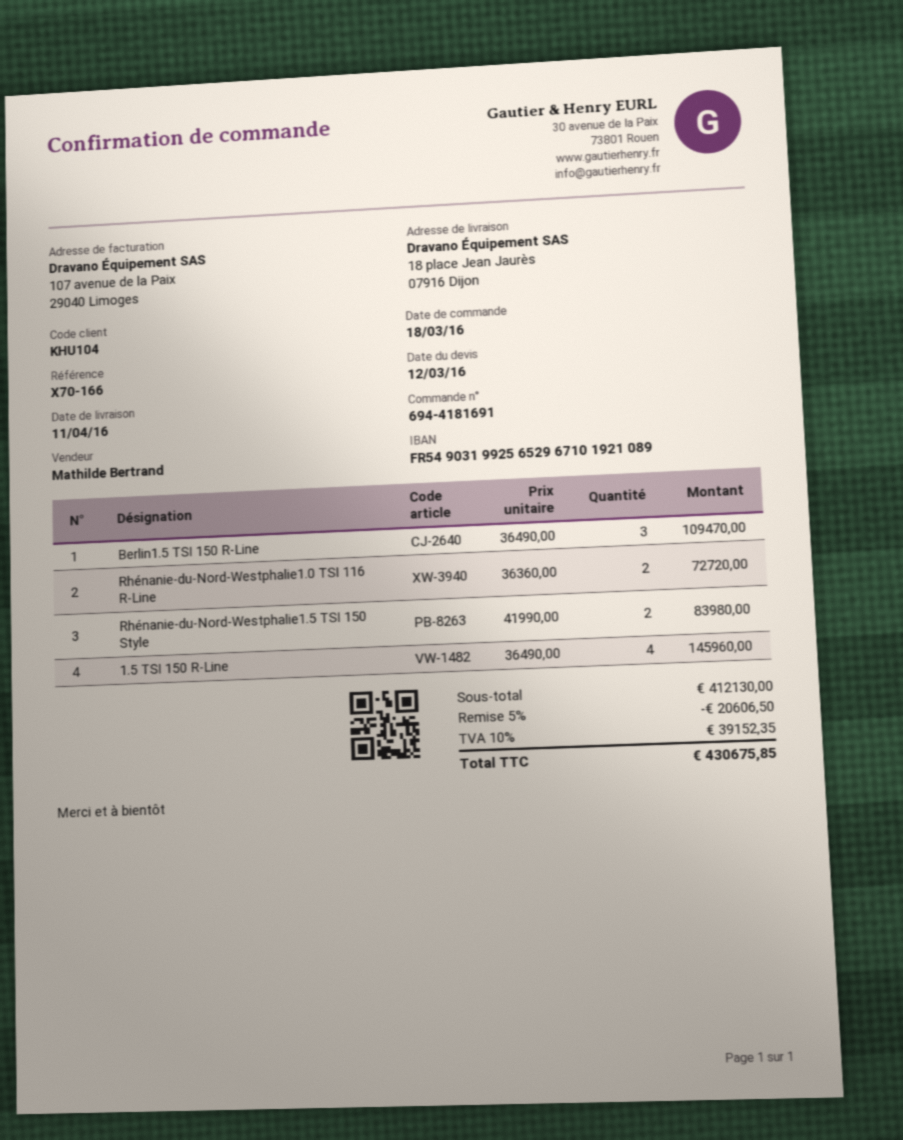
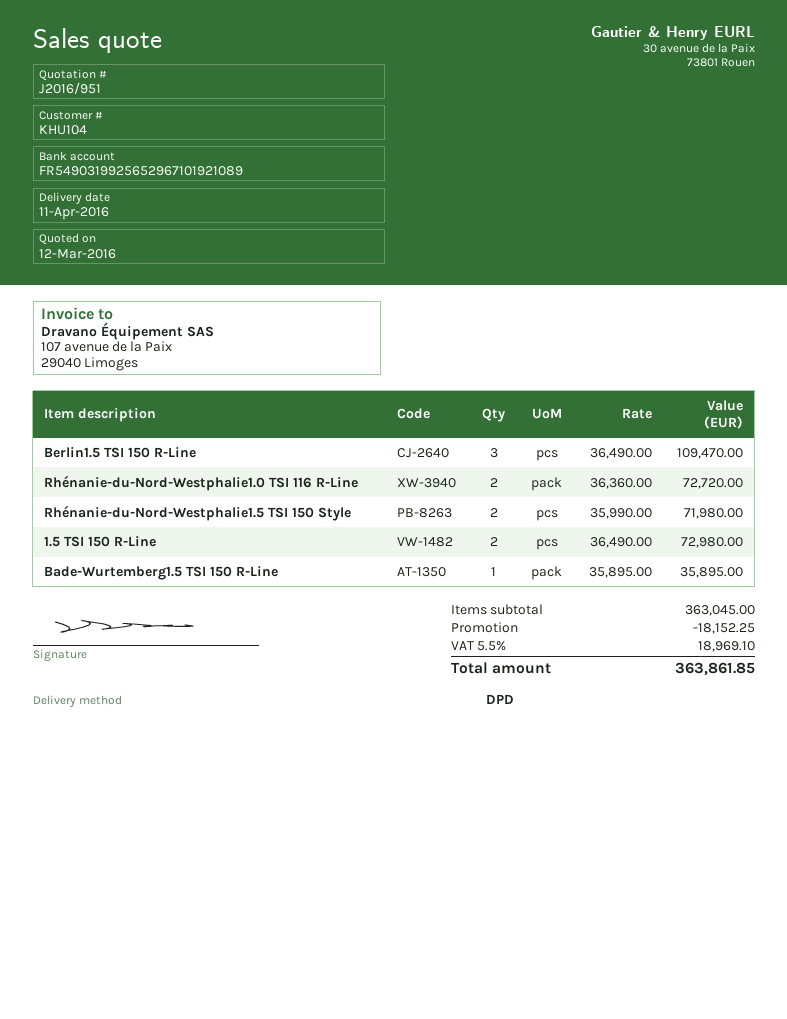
Rhénanie-du-Nord-Westphalie1.5 TSI 150 Style: 2 x 41990.00 = 83980.00 -> 2 x 35990.00 = 71980.00
1.5 TSI 150 R-Line: 4 x 36490.00 = 145960.00 -> 2 x 36490.00 = 72980.00
Bade-Wurtemberg1.5 TSI 150 R-Line: none -> 1 x 35895.00 = 35895.00
subtotal: 412130.00 -> 363045.00
discount: 20606.50 -> 18152.25
tax: 10% = 39152.35 -> 5.5% = 18969.10
total: 430675.85 -> 363861.85

